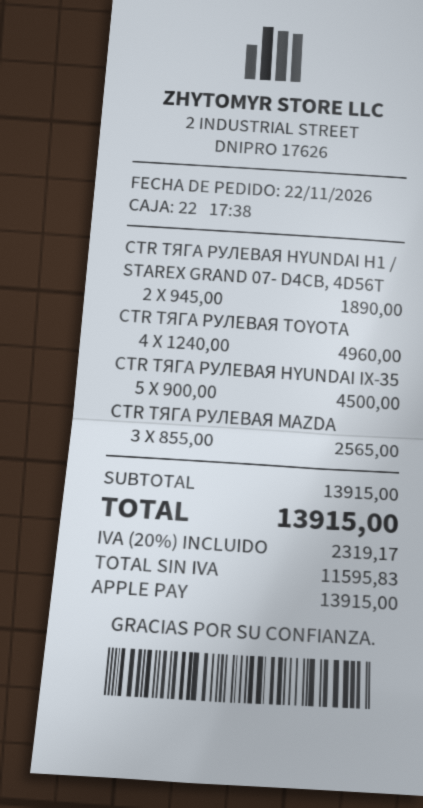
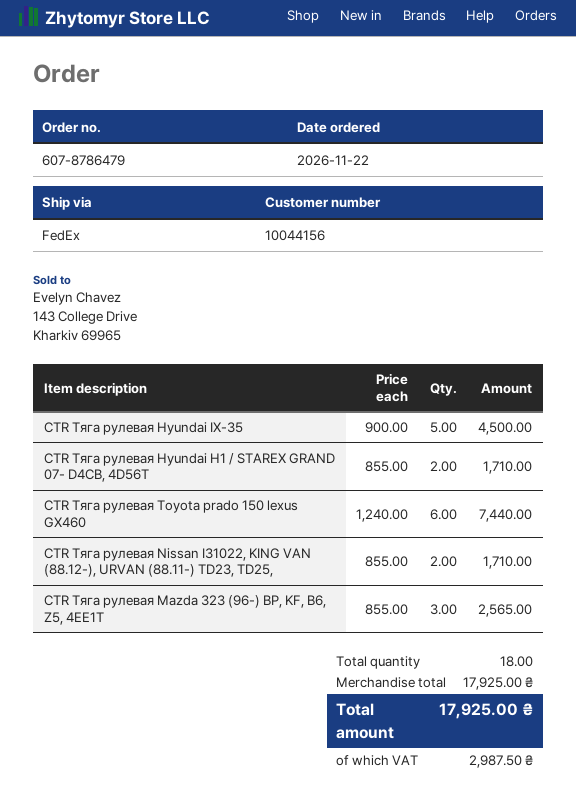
CTR ТЯГА РУЛЕВАЯ HYUNDAI H1 / STAREX GRAND 07- D4CB, 4D56T: 2 x 945.00 = 1890.00 -> 2 x 855.00 = 1710.00
CTR ТЯГА РУЛЕВАЯ TOYOTA: 4 x 1240.00 = 4960.00 -> 6 x 1240.00 = 7440.00
CTR Тяга рулевая Nissan I31022, KING VAN (88.12-), URVAN (88.11-) TD23, TD25,: none -> 2 x 855.00 = 1710.00
subtotal: 13915.00 -> 17925.00
tax: 2319.17 -> 2987.50
total: 13915.00 -> 17925.00

